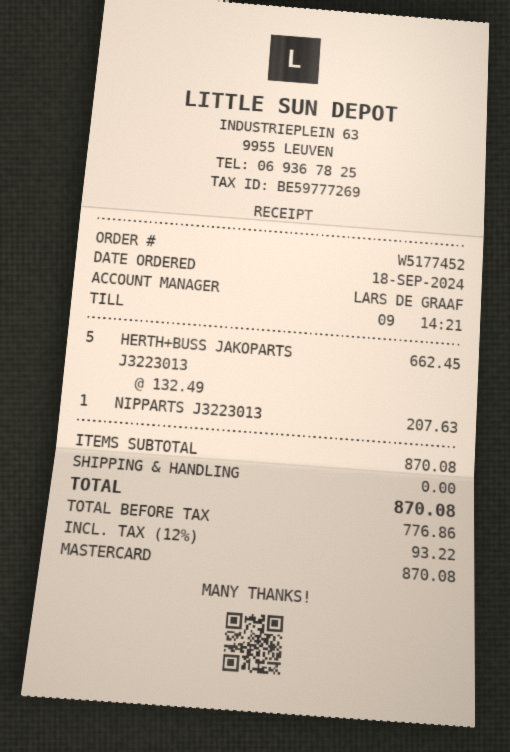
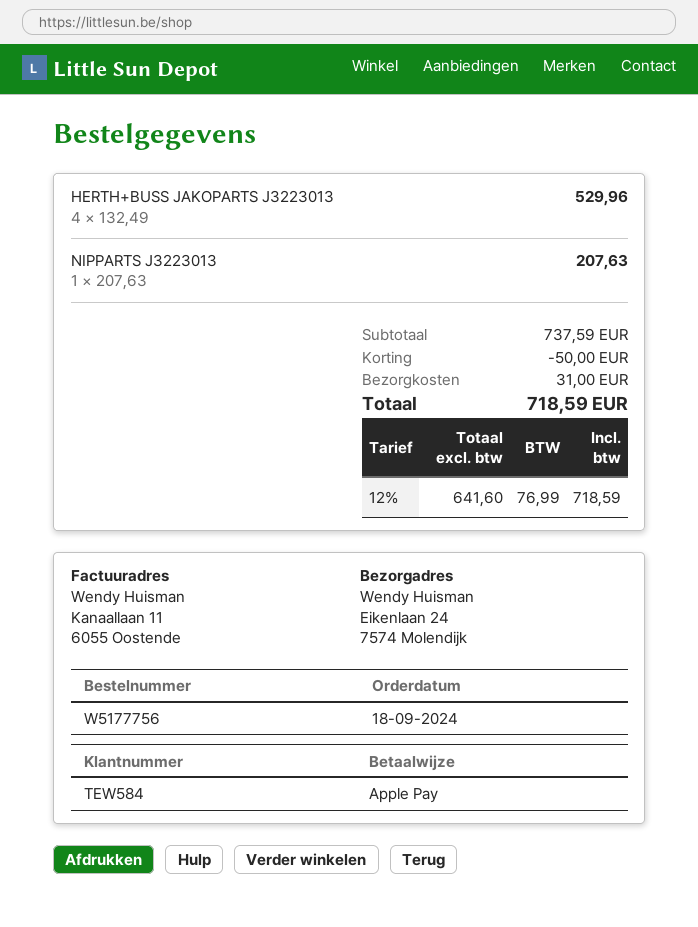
order number: W5177452 -> W5177756
payment method: Mastercard -> Apple Pay
HERTH+BUSS JAKOPARTS J3223013: 5 x 132.49 = 662.45 -> 4 x 132.49 = 529.96
subtotal: 870.08 -> 737.59
discount: none -> 50.00
shipping: 0.00 -> 31.00
net: 776.86 -> 641.60
tax: 12% = 93.22 -> 12% = 76.99
total: 870.08 -> 718.59

